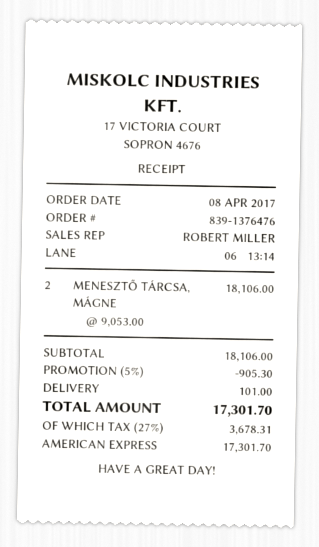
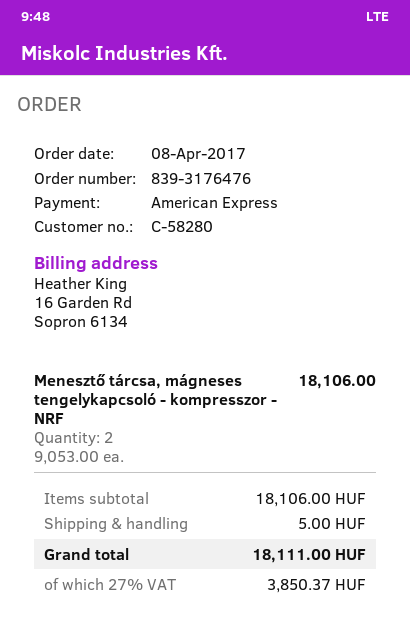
order number: 839-1376476 -> 839-3176476
discount: 5% = 905.30 -> none
shipping: 101.00 -> 5.00
tax: 27% = 3678.31 -> 27% = 3850.37
total: 17301.70 -> 18111.00

